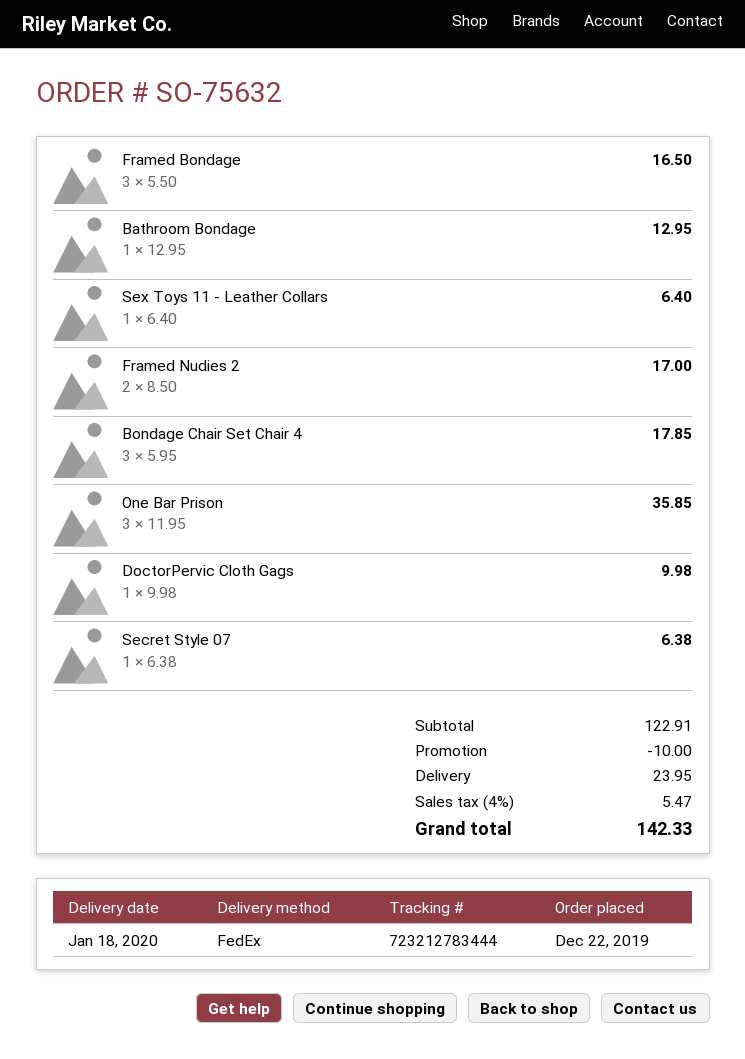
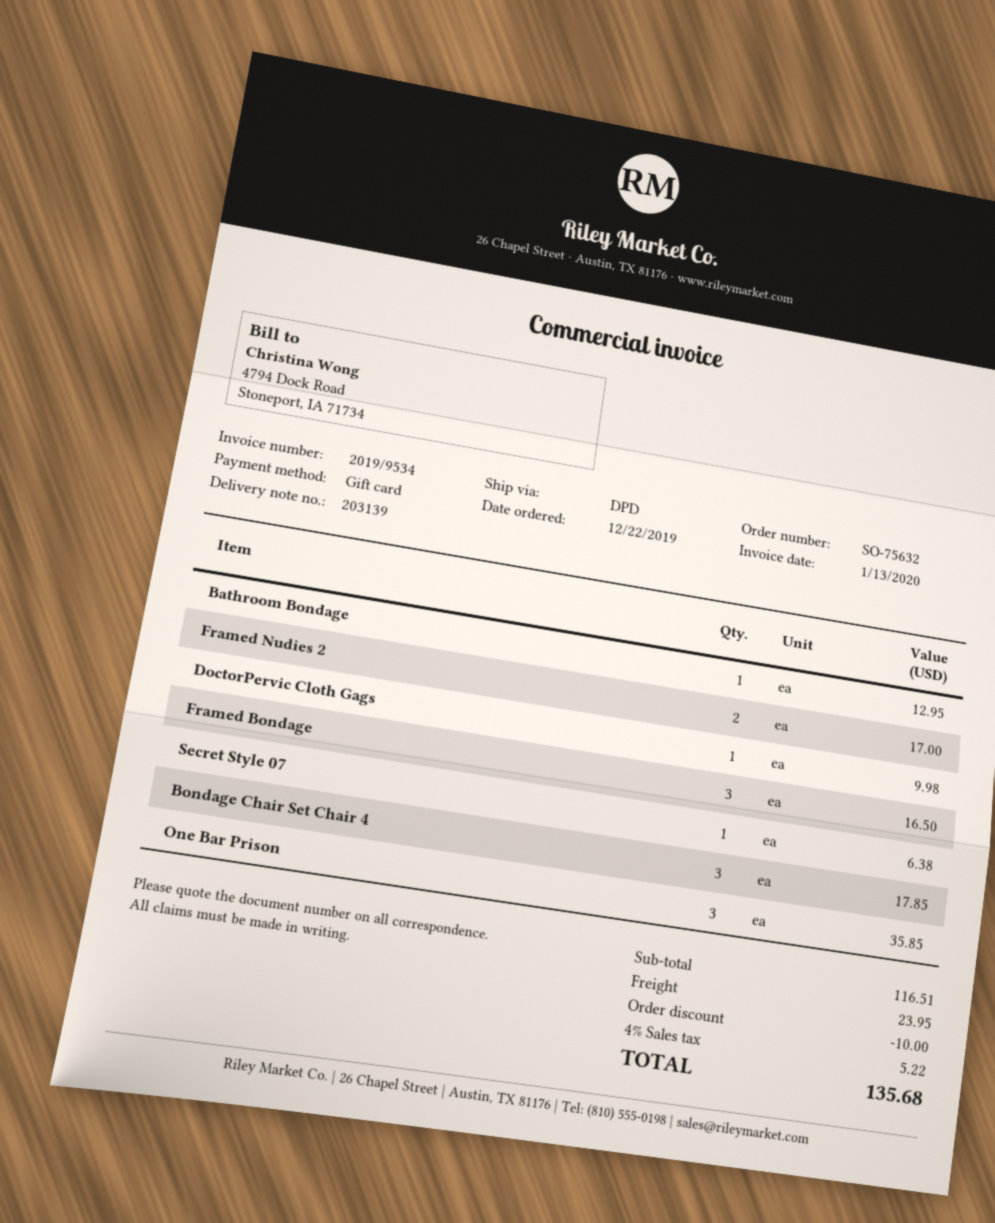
shipping method: FedEx -> DPD
Sex Toys 11 - Leather Collars: 1 for 6.40 -> none
subtotal: 122.91 -> 116.51
tax: 4% = 5.47 -> 4% = 5.22
total: 142.33 -> 135.68

